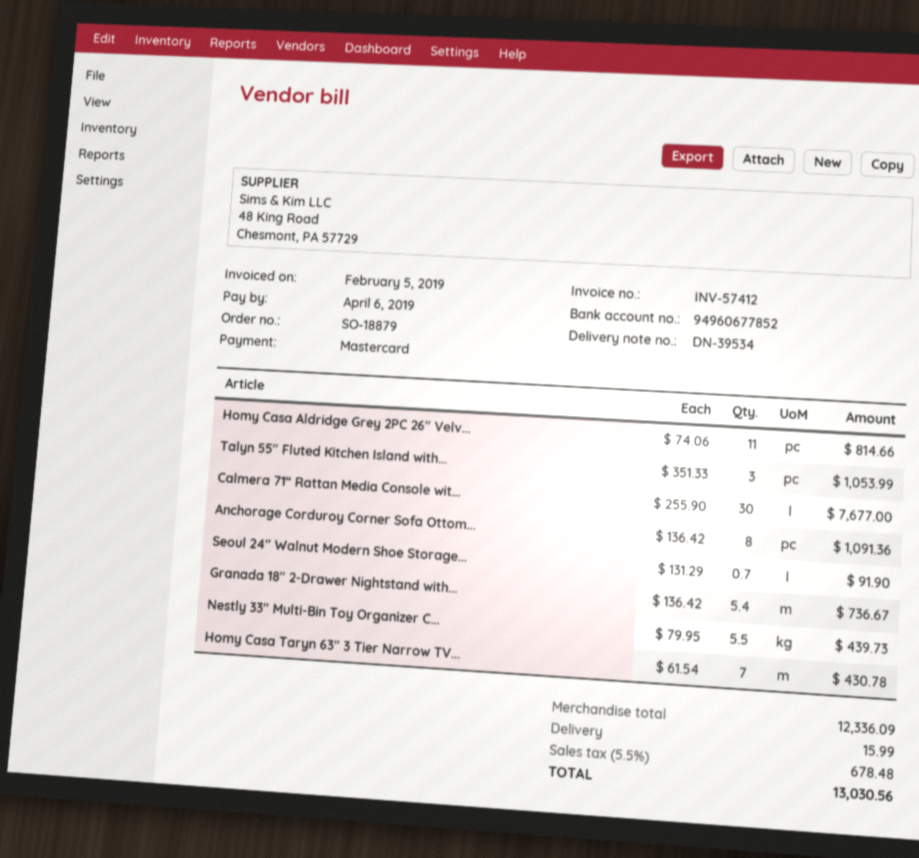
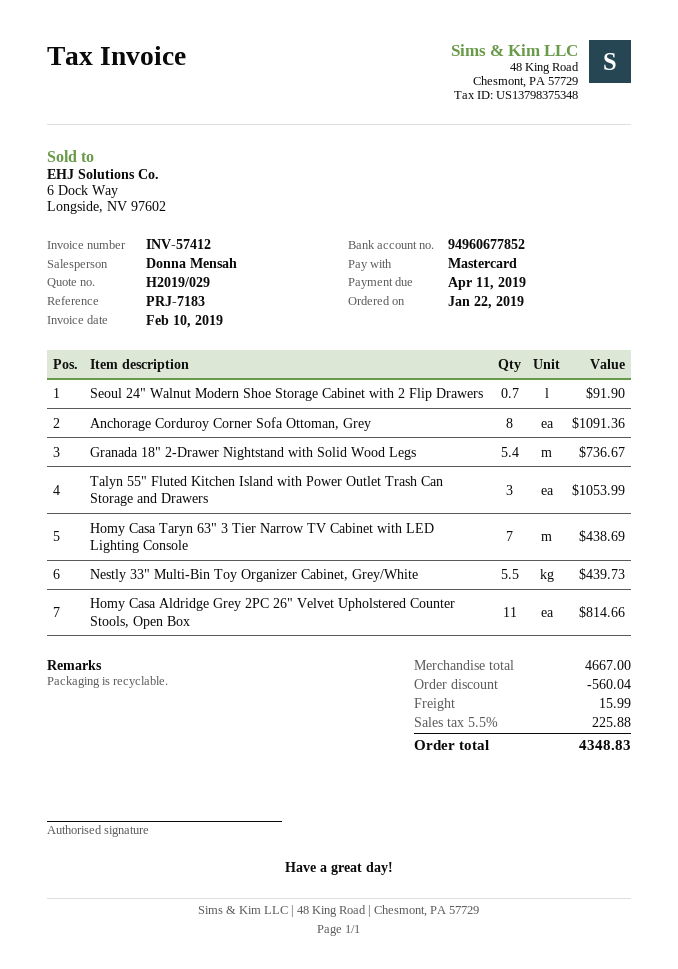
invoice date: 2019-02-05 -> 2019-02-10
due date: 2019-04-06 -> 2019-04-11
Calmera 71“ Rattan Media Console wit...: 30 for 7677.00 -> none
Homy Casa Taryn 63" 3 Tier Narrow TV...: 7 for 430.78 -> 7 for 438.69
subtotal: 12336.09 -> 4667.00
discount: none -> 560.04
tax: 5.5% = 678.48 -> 5.5% = 225.88
total: 13030.56 -> 4348.83

